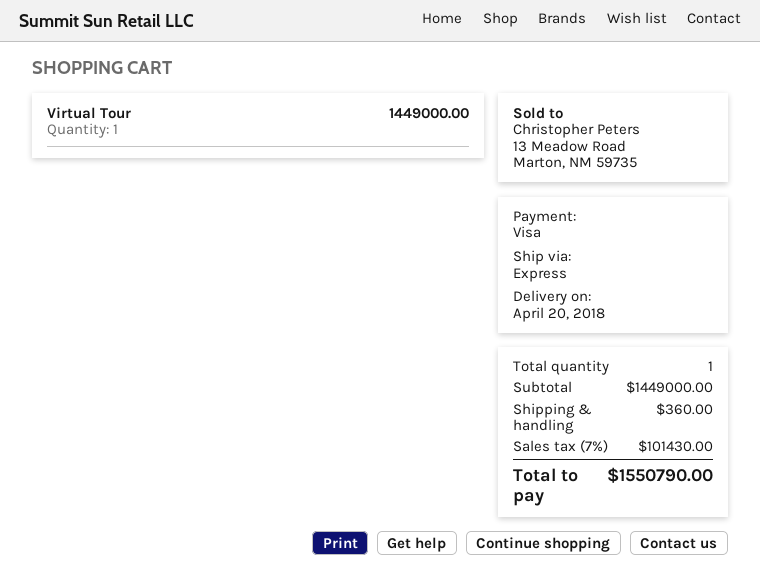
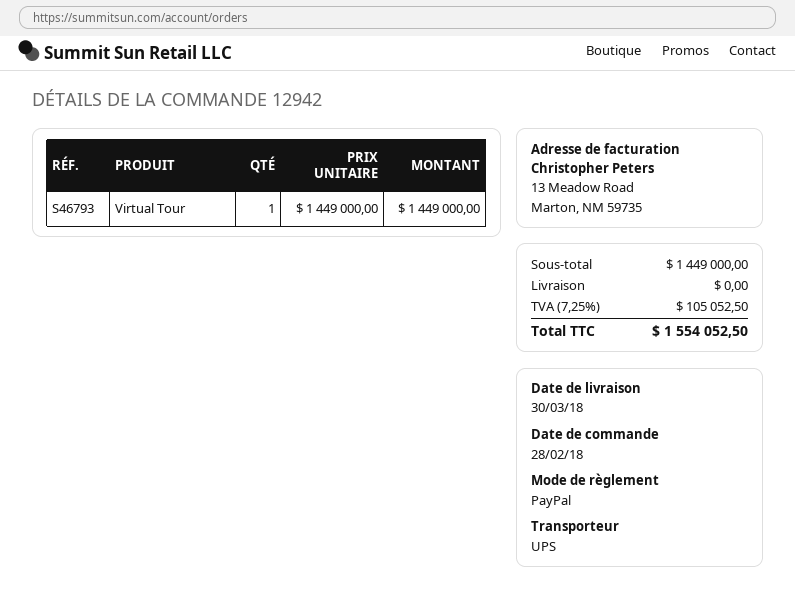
delivery date: 2018-04-20 -> 2018-03-30
payment method: Visa -> PayPal
shipping method: express -> UPS
shipping: 360.00 -> 0.00
tax: 7% = 101430.00 -> 7.25% = 105052.50
total: 1550790.00 -> 1554052.50

